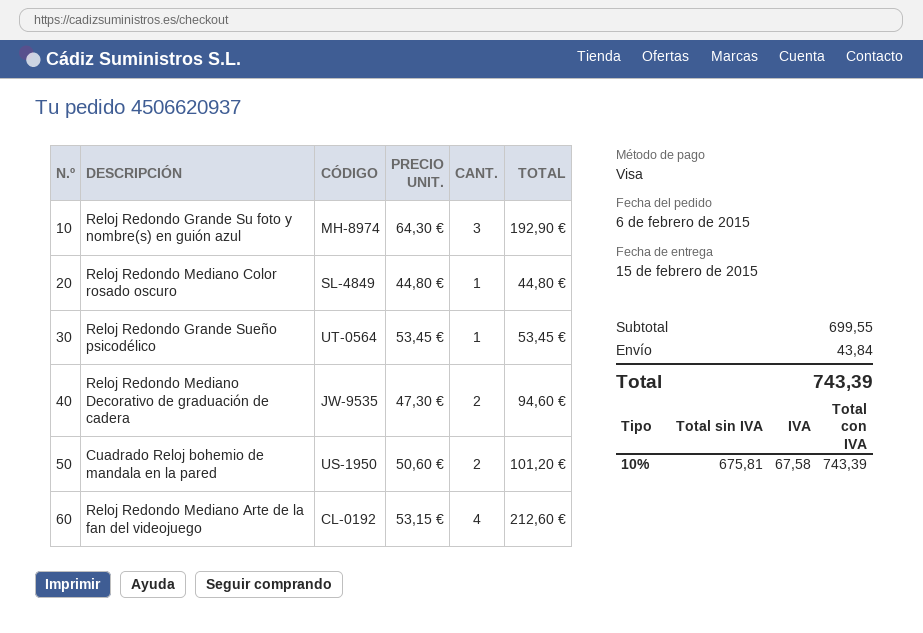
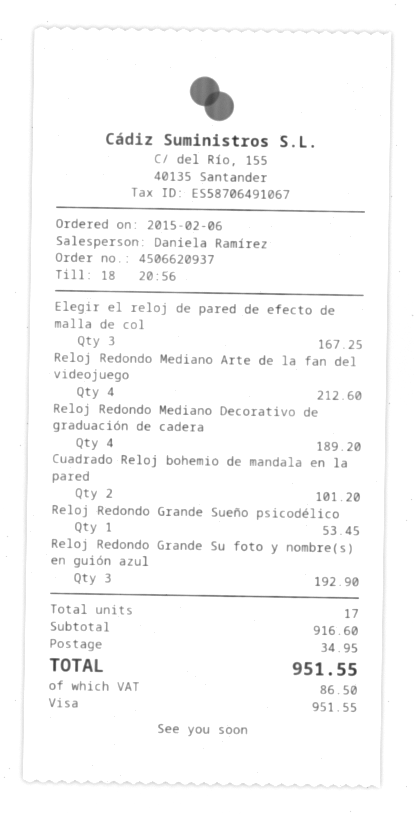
Reloj Redondo Mediano Color rosado oscuro: 1 for 44.80 -> none
Reloj Redondo Mediano Decorativo de graduación de cadera: 2 for 94.60 -> 4 for 189.20
Elegir el reloj de pared de efecto de malla de col: none -> 3 for 167.25
subtotal: 699.55 -> 916.60
shipping: 43.84 -> 34.95
tax: 67.58 -> 86.50
total: 743.39 -> 951.55

